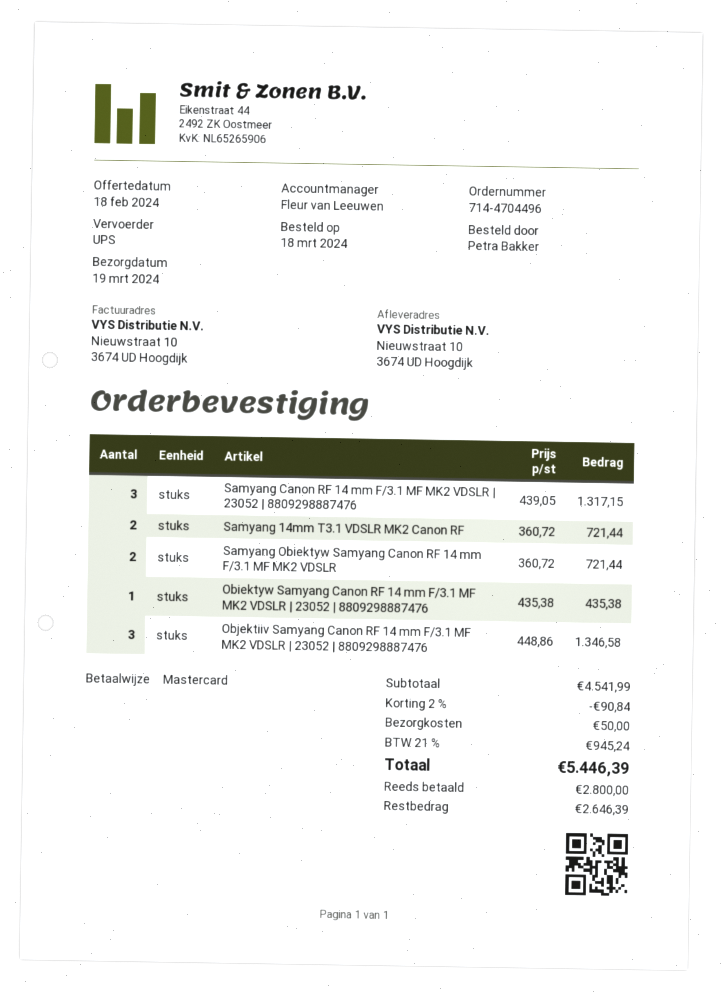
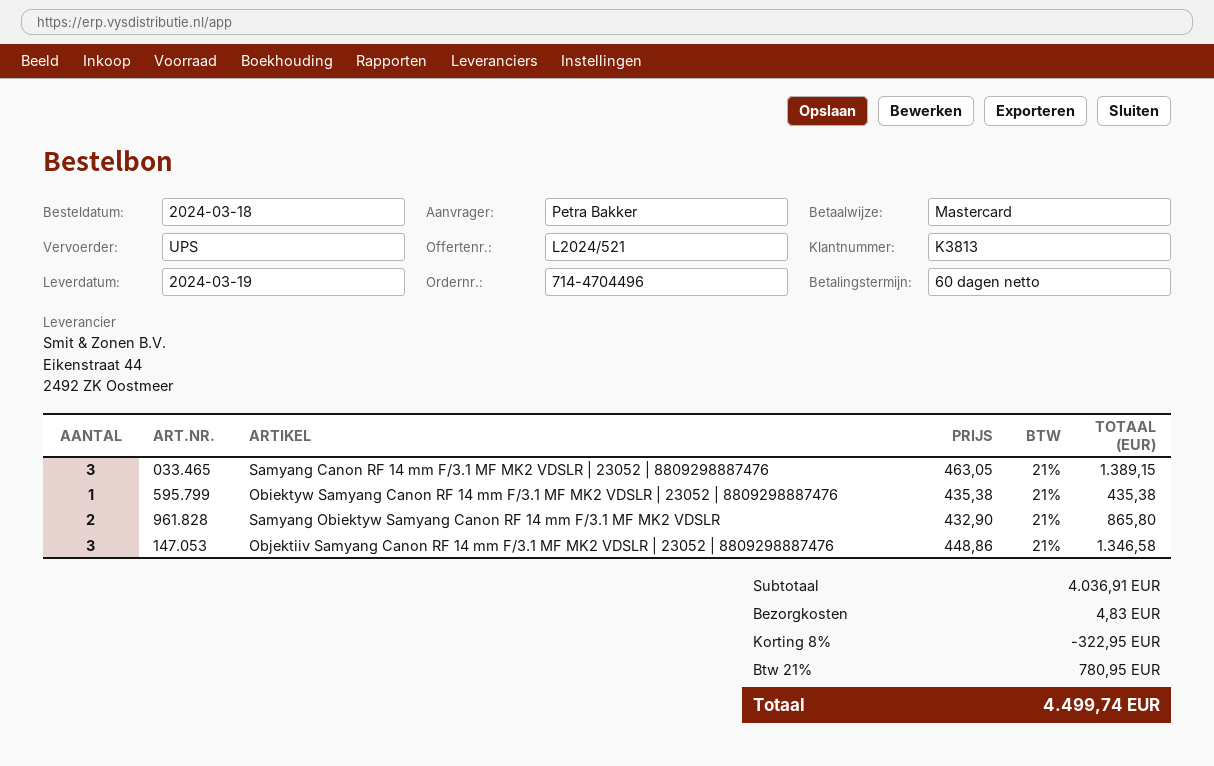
Samyang Canon RF 14 mm F/3.1 MF MK2 VDSLR | 23052 | 8809298887476: 3 x 439.05 = 1317.15 -> 3 x 463.05 = 1389.15
Samyang 14mm T3.1 VDSLR MK2 Canon RF: 2 x 360.72 = 721.44 -> none
Samyang Obiektyw Samyang Canon RF 14 mm F/3.1 MF MK2 VDSLR: 2 x 360.72 = 721.44 -> 2 x 432.90 = 865.80
subtotal: 4541.99 -> 4036.91
discount: 2% = 90.84 -> 8% = 322.95
shipping: 50.00 -> 4.83
tax: 21% = 945.24 -> 21% = 780.95
total: 5446.39 -> 4499.74

